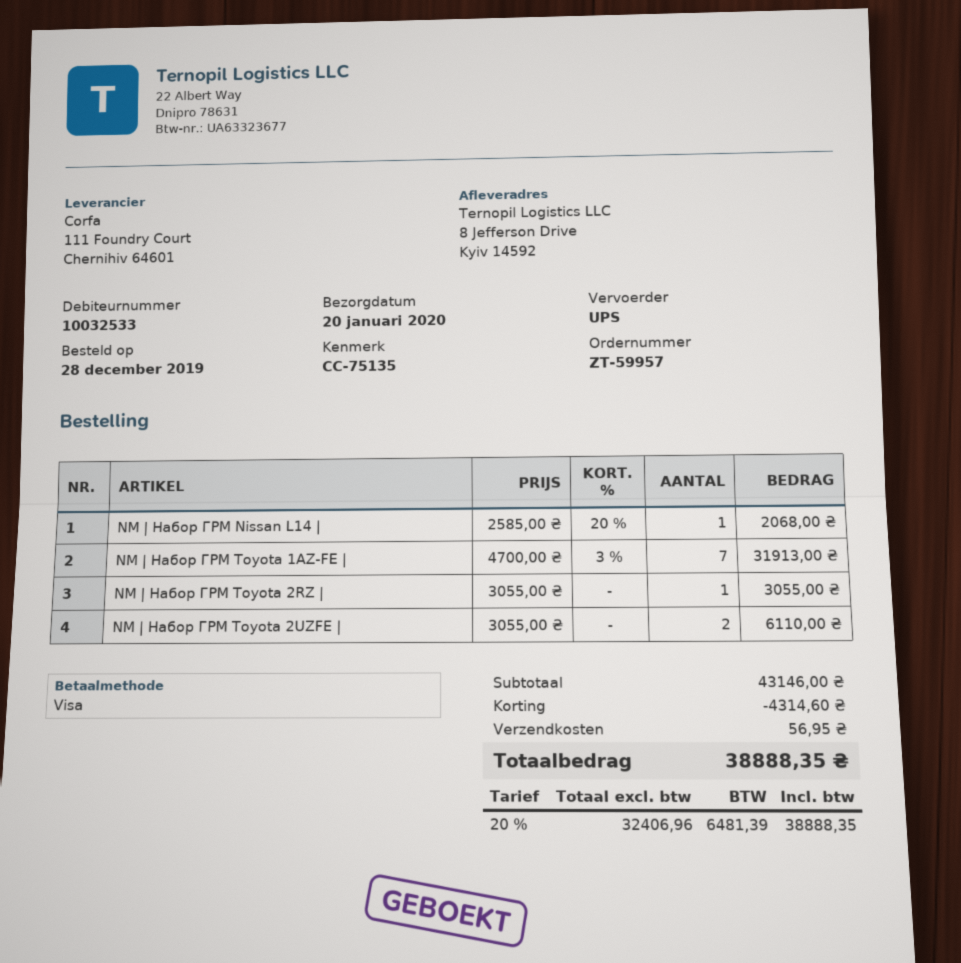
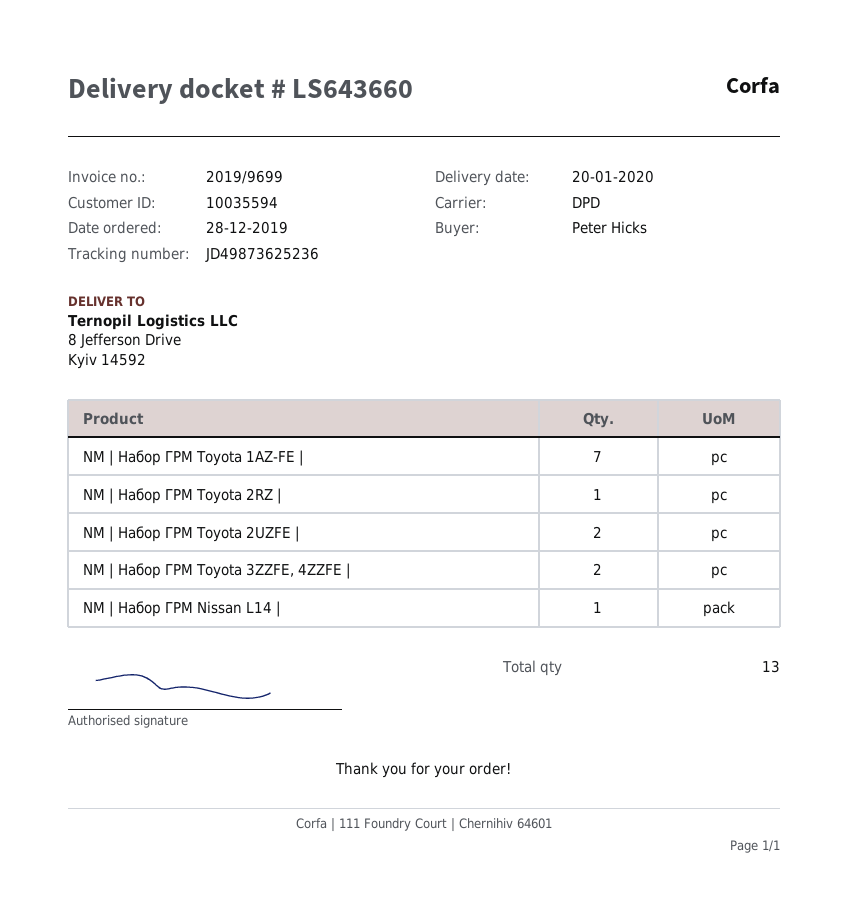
customer number: 10032533 -> 10035594
shipping method: UPS -> DPD
NM | Набор ГРМ Toyota 3ZZFE, 4ZZFE |: none -> 2

